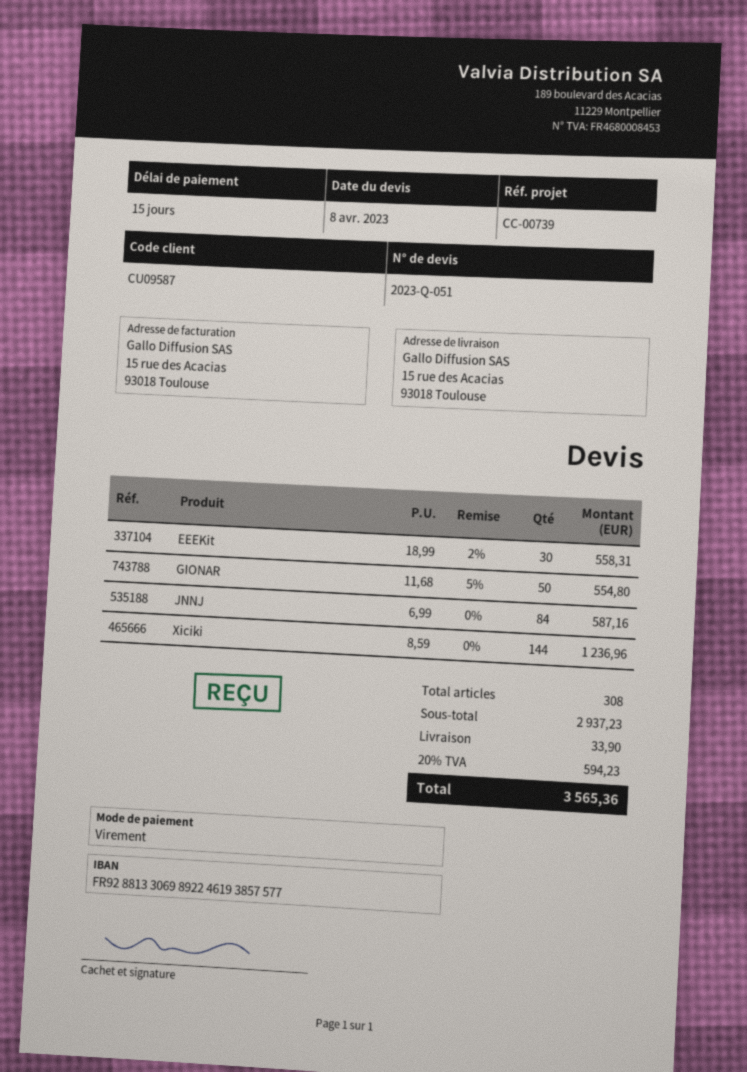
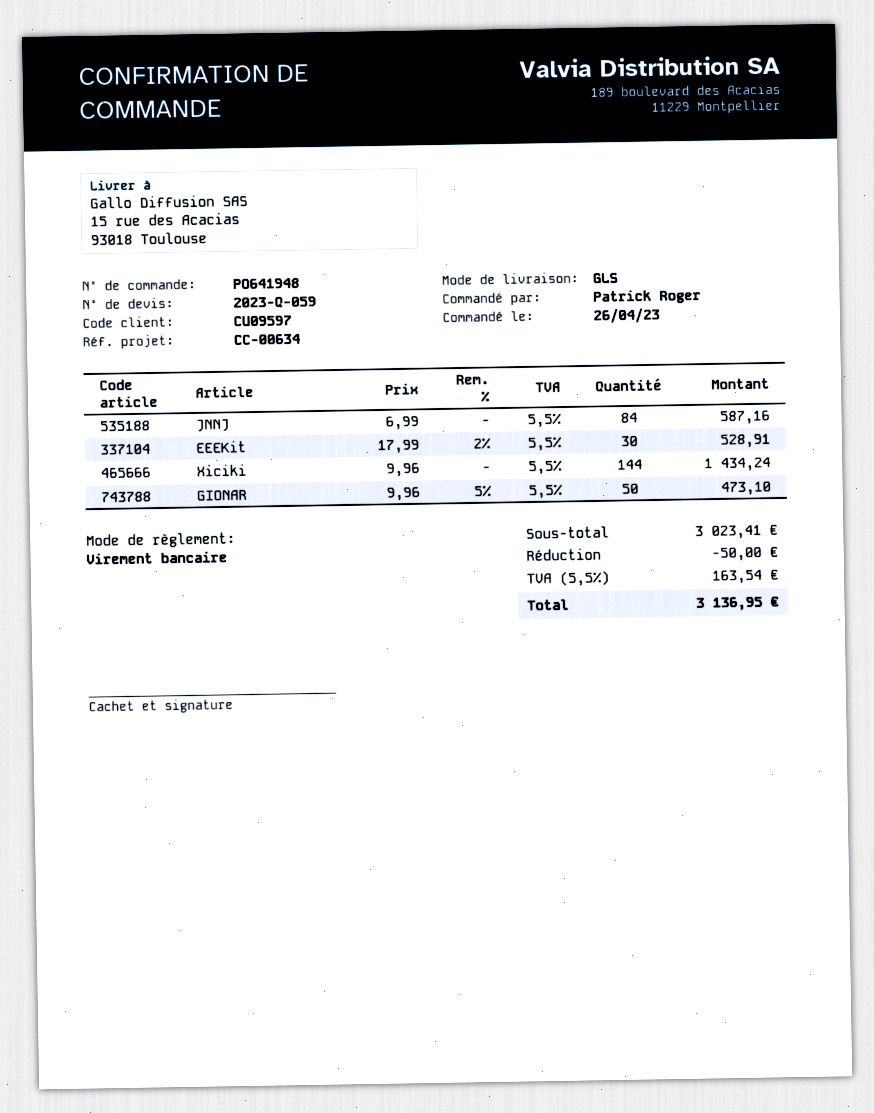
quote number: 2023-Q-051 -> 2023-Q-059
customer number: CU09587 -> CU09597
reference: CC-00739 -> CC-00634
EEEKit: 30 x 18.99 - 2% = 558.31 -> 30 x 17.99 - 2% = 528.91
GIONAR: 50 x 11.68 - 5% = 554.80 -> 50 x 9.96 - 5% = 473.10
Xiciki: 144 x 8.59 = 1236.96 -> 144 x 9.96 = 1434.24
subtotal: 2937.23 -> 3023.41
discount: none -> 50.00
shipping: 33.90 -> none
tax: 20% = 594.23 -> 5.5% = 163.54
total: 3565.36 -> 3136.95

